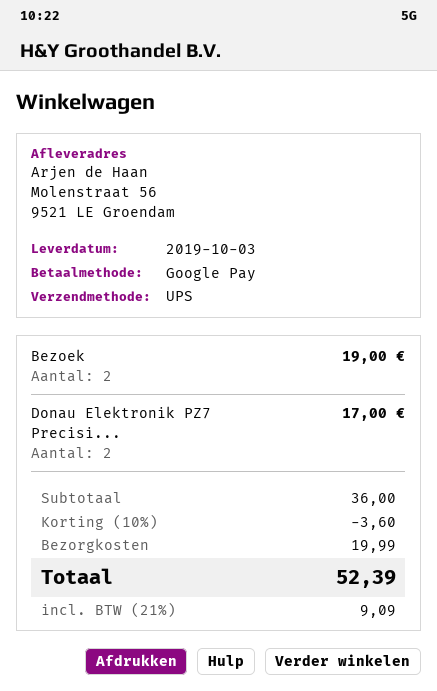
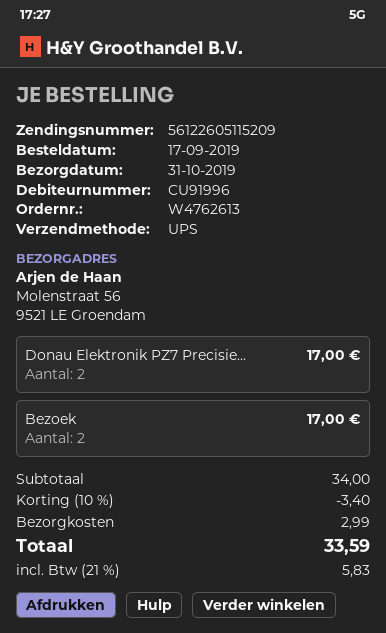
delivery date: 2019-10-03 -> 2019-10-31
Bezoek: 2 for 19.00 -> 2 for 17.00
subtotal: 36.00 -> 34.00
discount: 10% = 3.60 -> 10% = 3.40
shipping: 19.99 -> 2.99
tax: 21% = 9.09 -> 21% = 5.83
total: 52.39 -> 33.59

